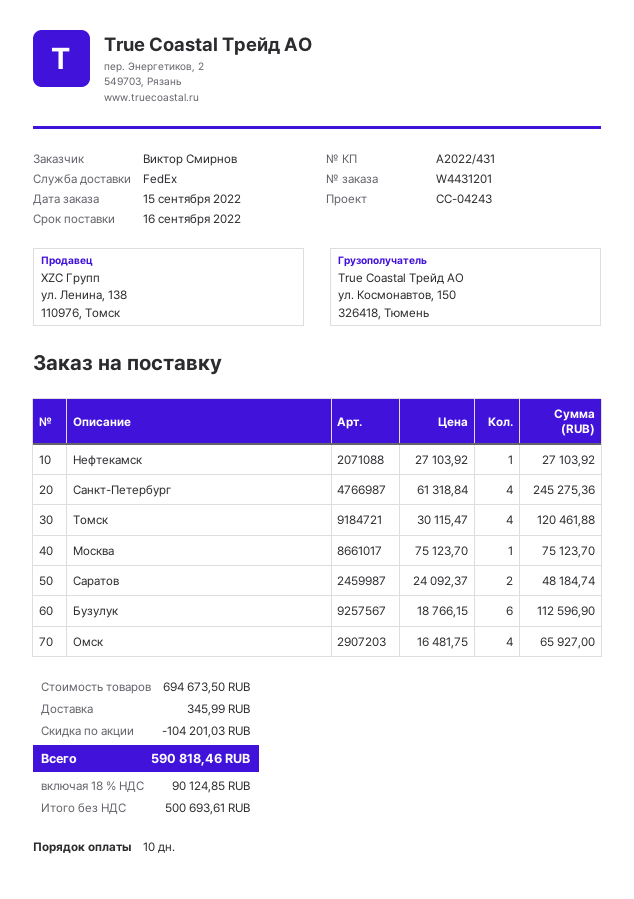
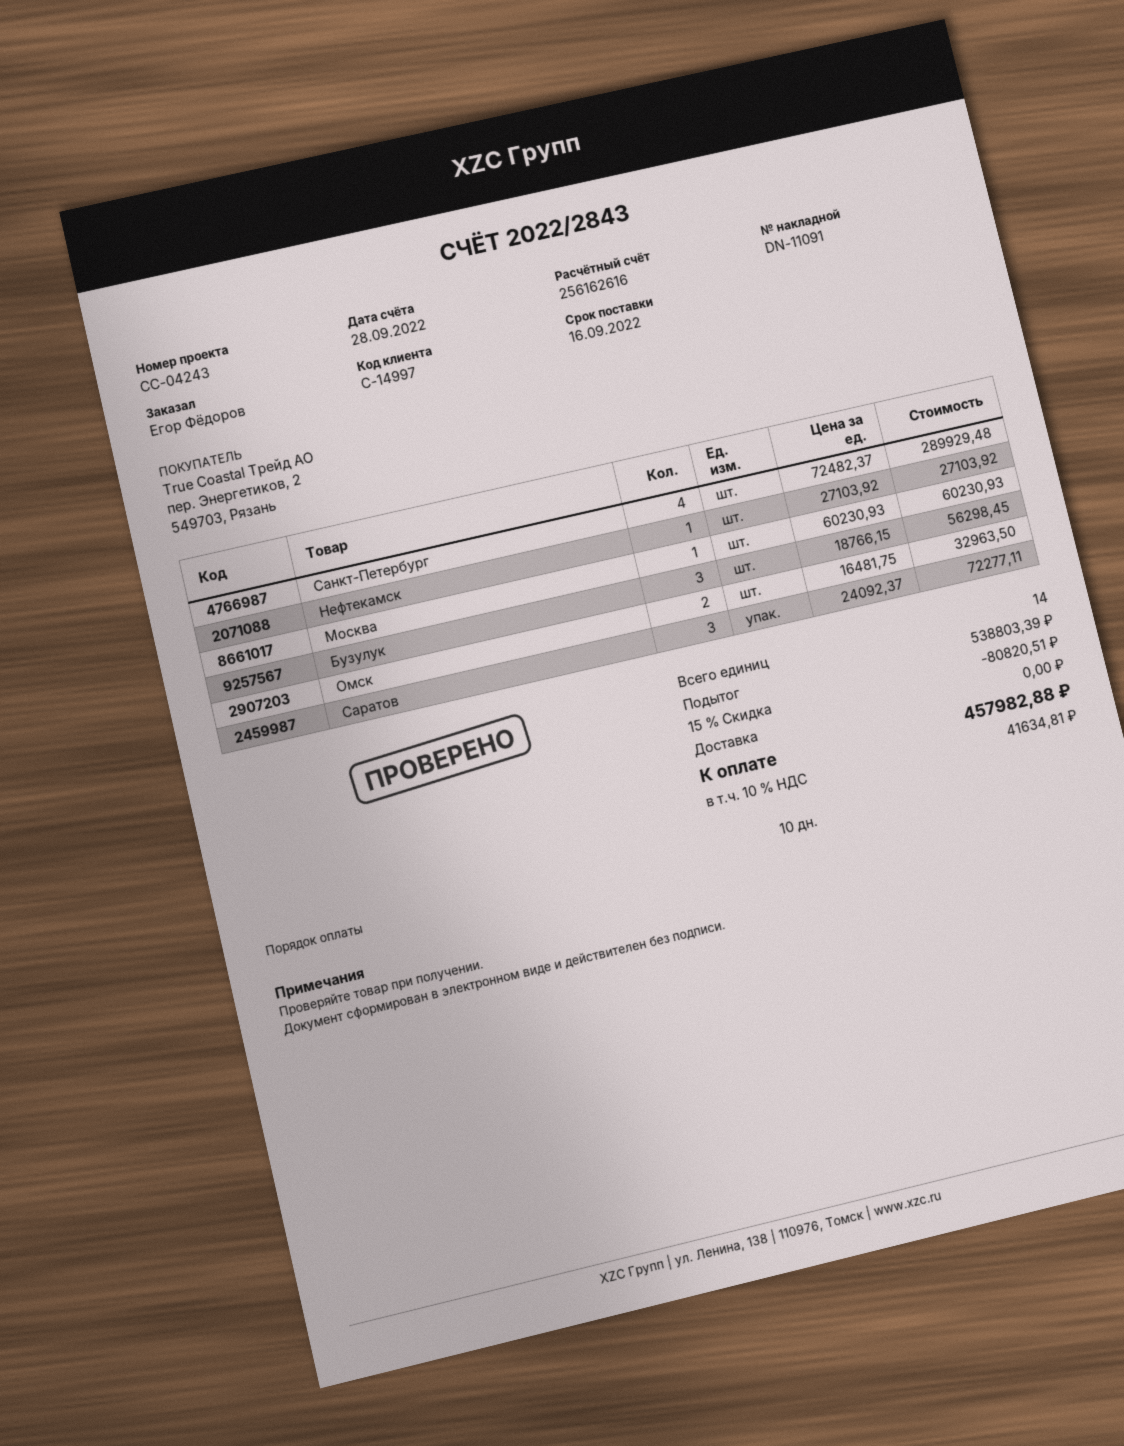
ordered by: Виктор Смирнов -> Егор Фёдоров
Санкт-Петербург: 4 x 61318.84 = 245275.36 -> 4 x 72482.37 = 289929.48
Томск: 4 x 30115.47 = 120461.88 -> none
Москва: 1 x 75123.70 = 75123.70 -> 1 x 60230.93 = 60230.93
Саратов: 2 x 24092.37 = 48184.74 -> 3 x 24092.37 = 72277.11
Бузулук: 6 x 18766.15 = 112596.90 -> 3 x 18766.15 = 56298.45
Омск: 4 x 16481.75 = 65927.00 -> 2 x 16481.75 = 32963.50
subtotal: 694673.50 -> 538803.39
discount: 104201.03 -> 80820.51
shipping: 345.99 -> 0.00
tax: 18% = 90124.85 -> 10% = 41634.81
total: 590818.46 -> 457982.88

